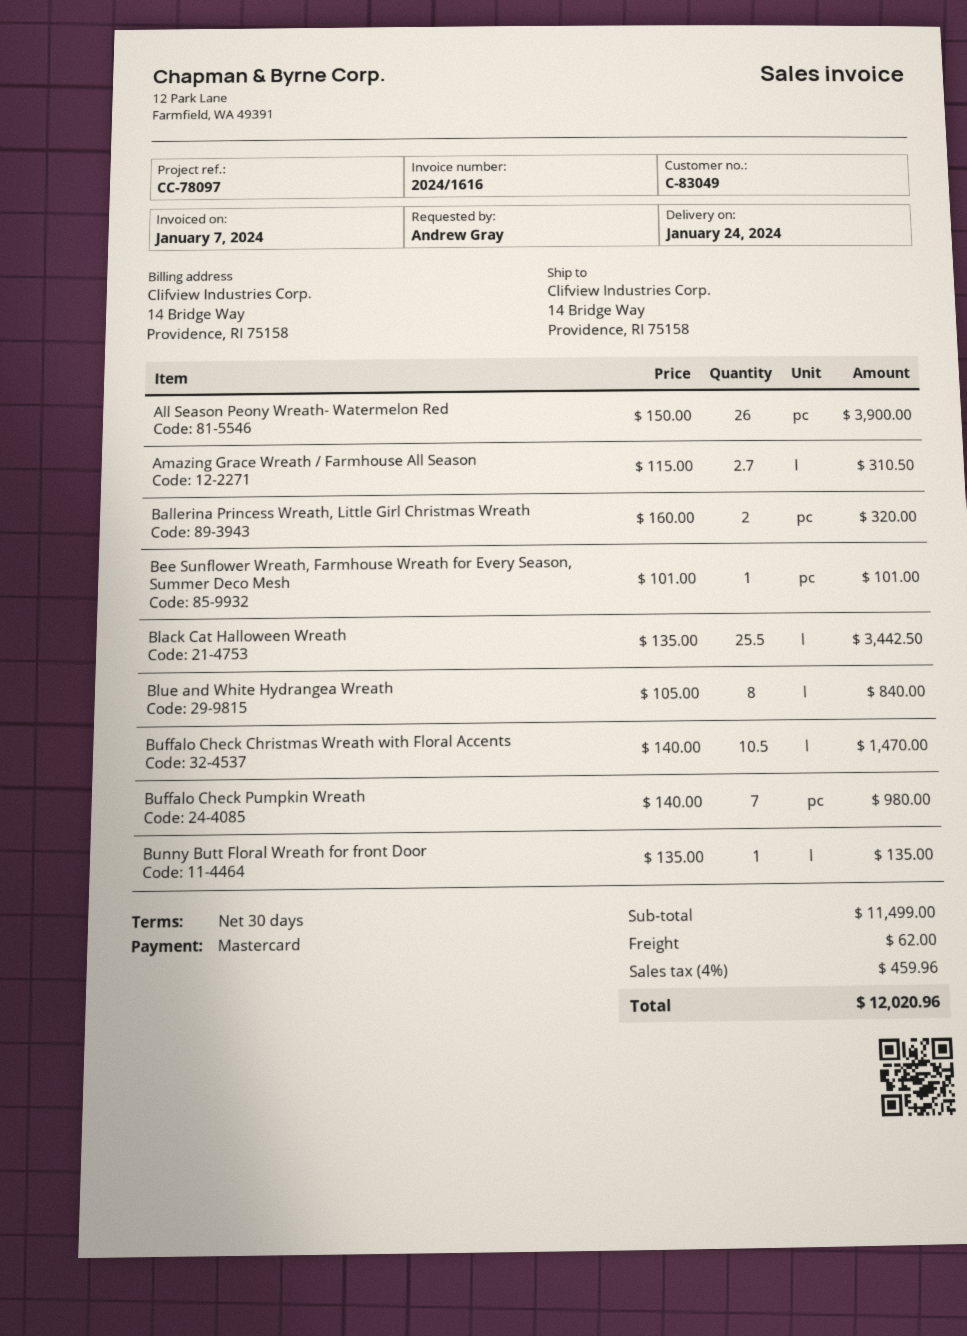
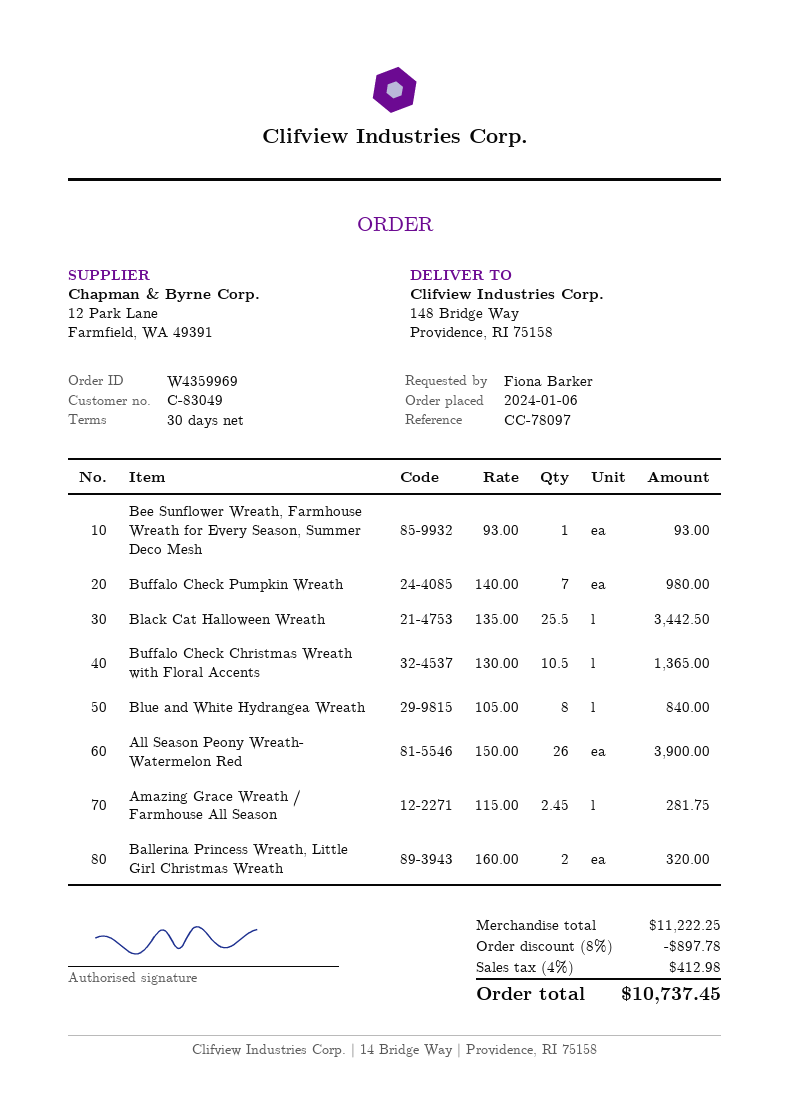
ordered by: Andrew Gray -> Fiona Barker
ship to: 14 Bridge Way, Providence, RI 75158 -> 148 Bridge Way, Providence, RI 75158
Amazing Grace Wreath / Farmhouse All Season: 2.7 x 115.00 = 310.50 -> 2.45 x 115.00 = 281.75
Bee Sunflower Wreath, Farmhouse Wreath for Every Season, Summer Deco Mesh: 1 x 101.00 = 101.00 -> 1 x 93.00 = 93.00
Buffalo Check Christmas Wreath with Floral Accents: 10.5 x 140.00 = 1470.00 -> 10.5 x 130.00 = 1365.00
Bunny Butt Floral Wreath for front Door: 1 x 135.00 = 135.00 -> none
subtotal: 11499.00 -> 11222.25
discount: none -> 8% = 897.78
shipping: 62.00 -> none
tax: 4% = 459.96 -> 4% = 412.98
total: 12020.96 -> 10737.45

